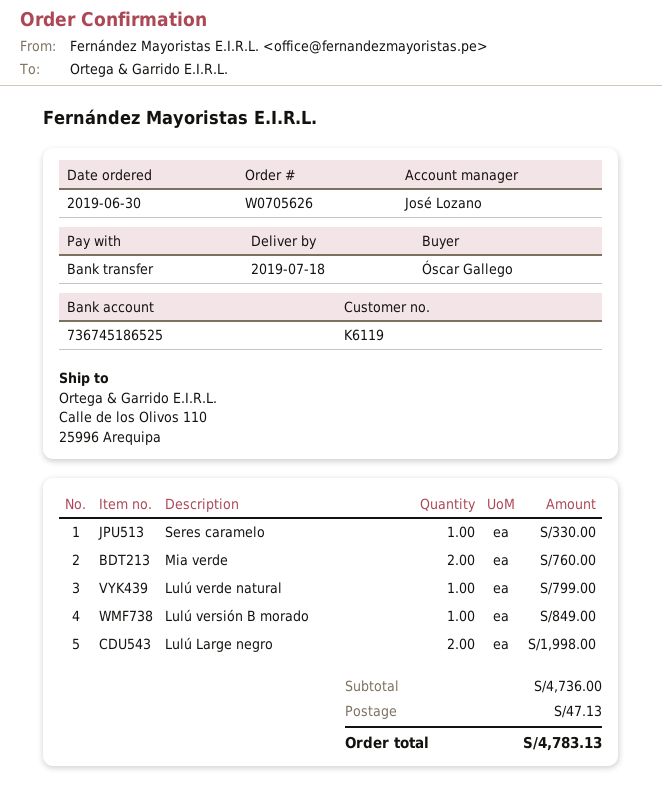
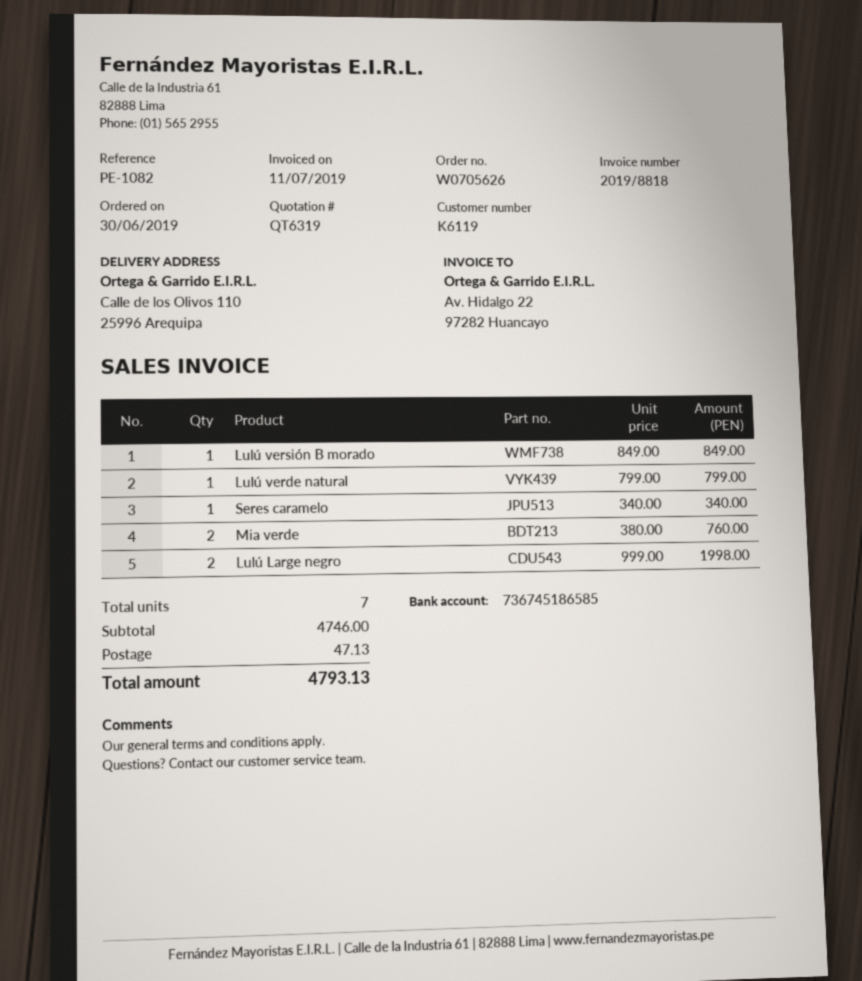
bank account: 736745186525 -> 736745186585
Seres caramelo: 1 for 330.00 -> 1 for 340.00
subtotal: 4736.00 -> 4746.00
total: 4783.13 -> 4793.13

